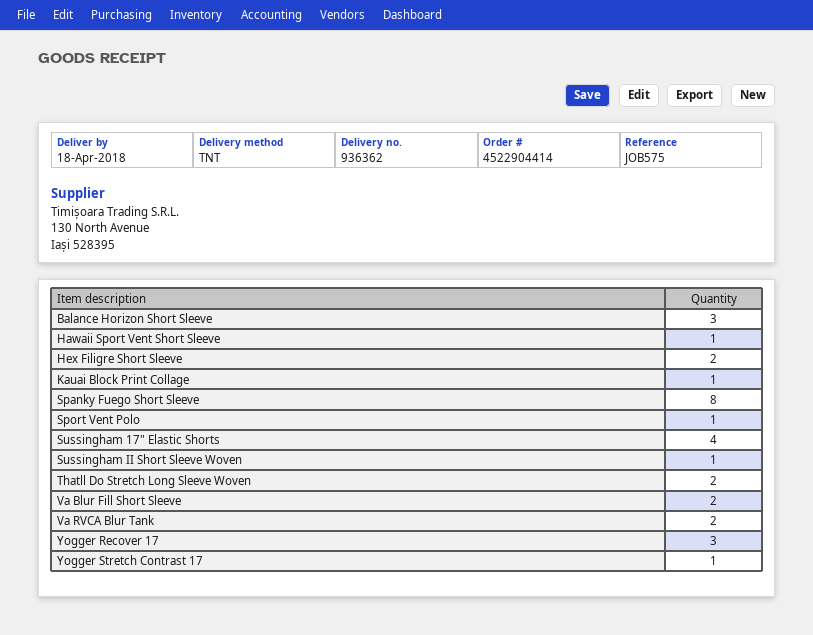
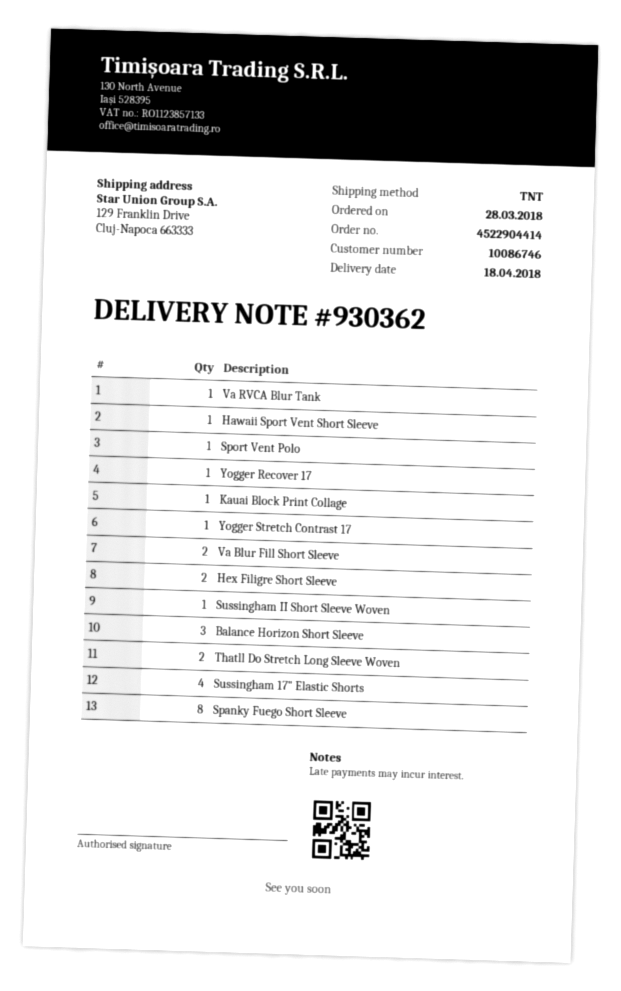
delivery note number: 936362 -> 930362
Va RVCA Blur Tank: 2 -> 1
Yogger Recover 17: 3 -> 1

